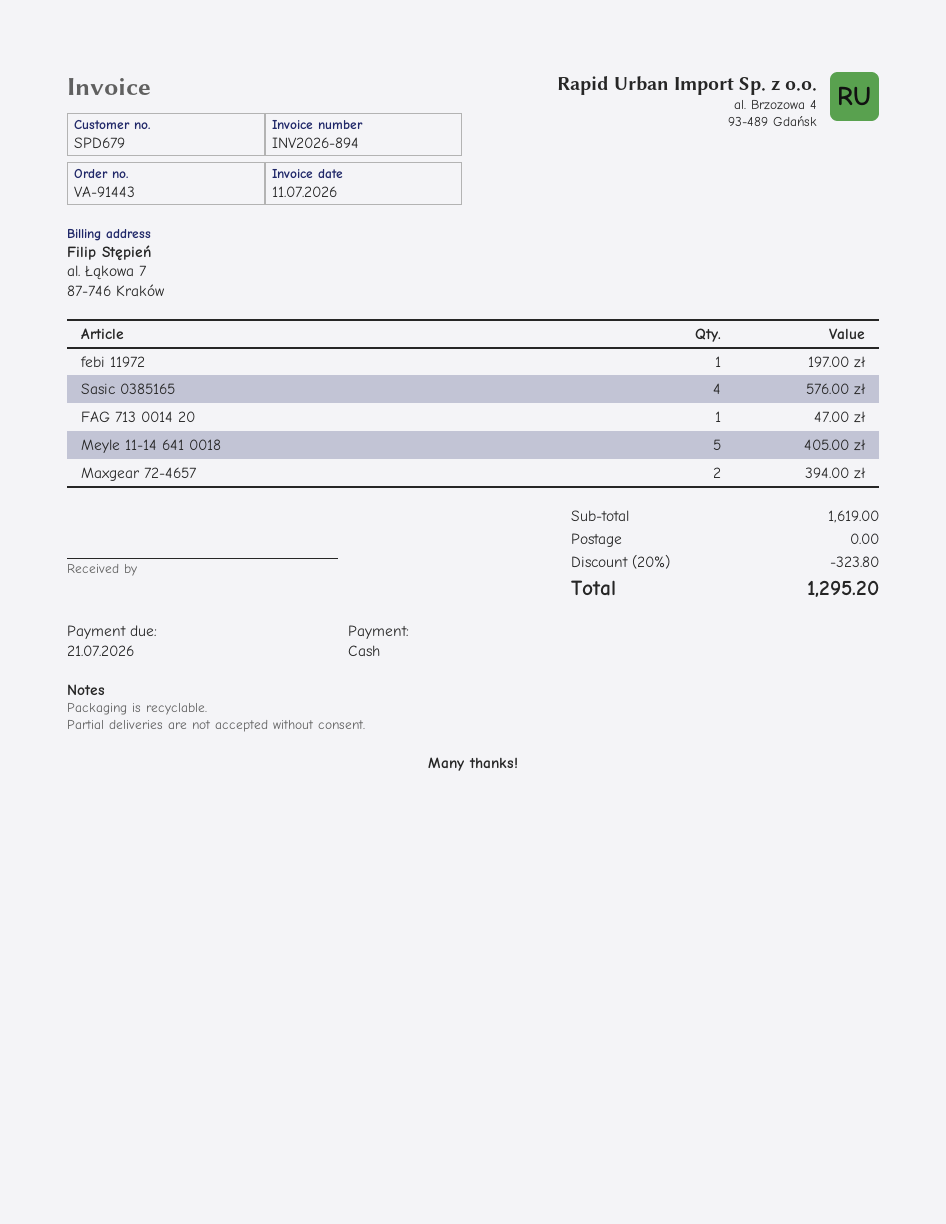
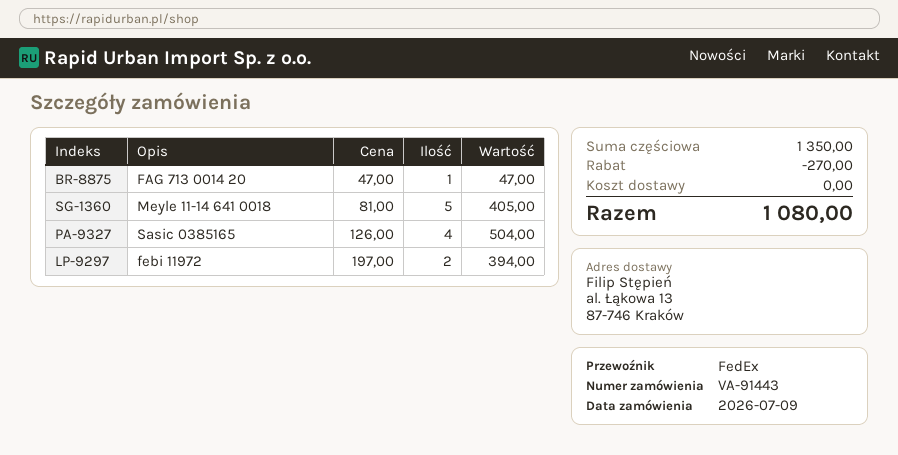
febi 11972: 1 for 197.00 -> 2 for 394.00
Sasic 0385165: 4 for 576.00 -> 4 for 504.00
Maxgear 72-4657: 2 for 394.00 -> none
subtotal: 1619.00 -> 1350.00
discount: 323.80 -> 270.00
total: 1295.20 -> 1080.00

